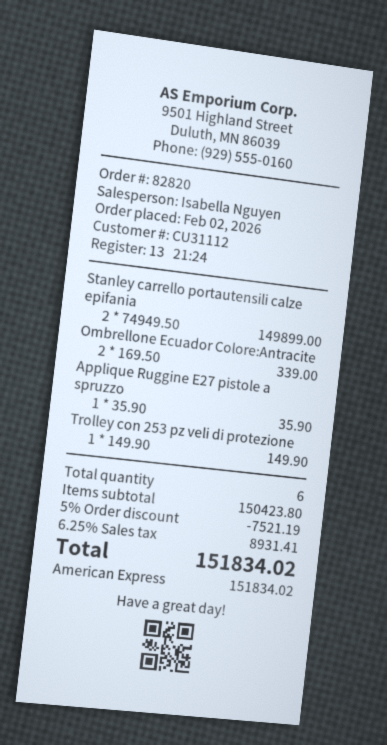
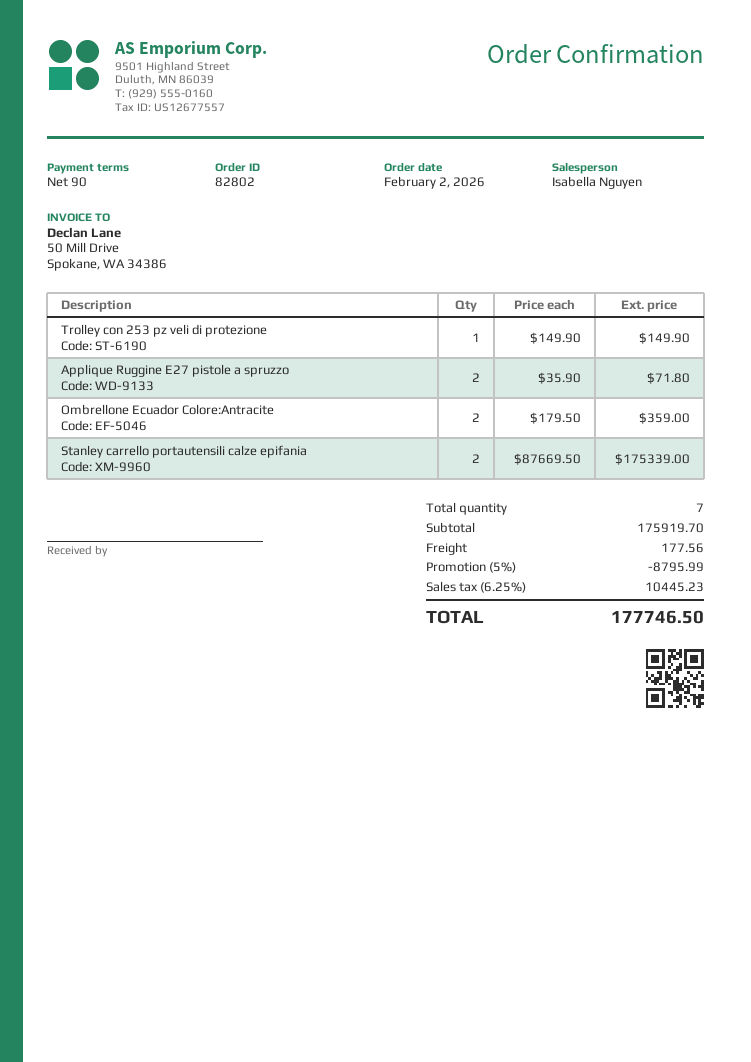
order number: 82820 -> 82802
Stanley carrello portautensili calze epifania: 2 x 74949.50 = 149899.00 -> 2 x 87669.50 = 175339.00
Ombrellone Ecuador Colore:Antracite: 2 x 169.50 = 339.00 -> 2 x 179.50 = 359.00
Applique Ruggine E27 pistole a spruzzo: 1 x 35.90 = 35.90 -> 2 x 35.90 = 71.80
total quantity: 6 -> 7
subtotal: 150423.80 -> 175919.70
discount: 5% = 7521.19 -> 5% = 8795.99
shipping: none -> 177.56
tax: 6.25% = 8931.41 -> 6.25% = 10445.23
total: 151834.02 -> 177746.50

